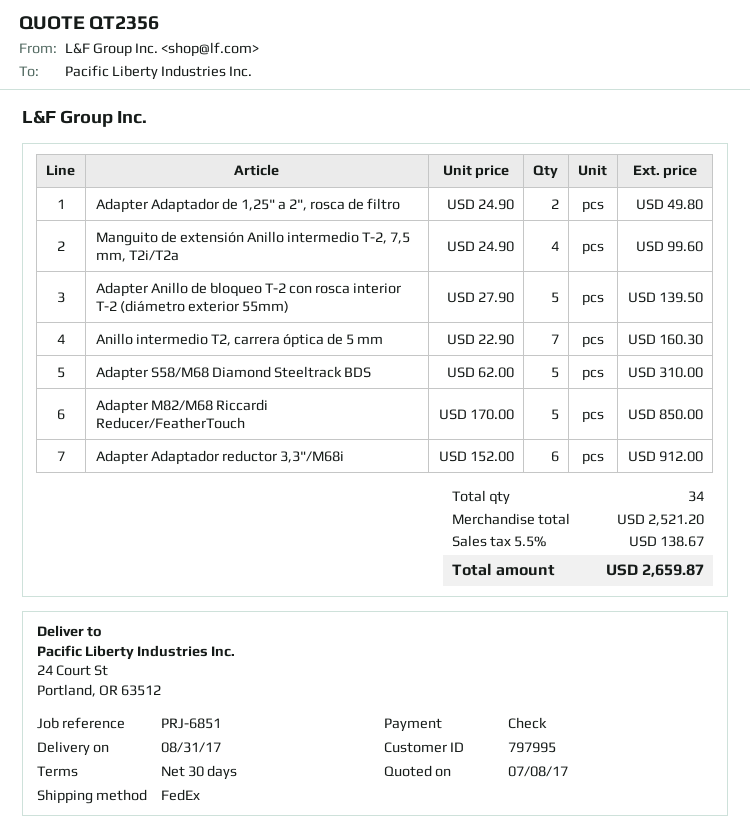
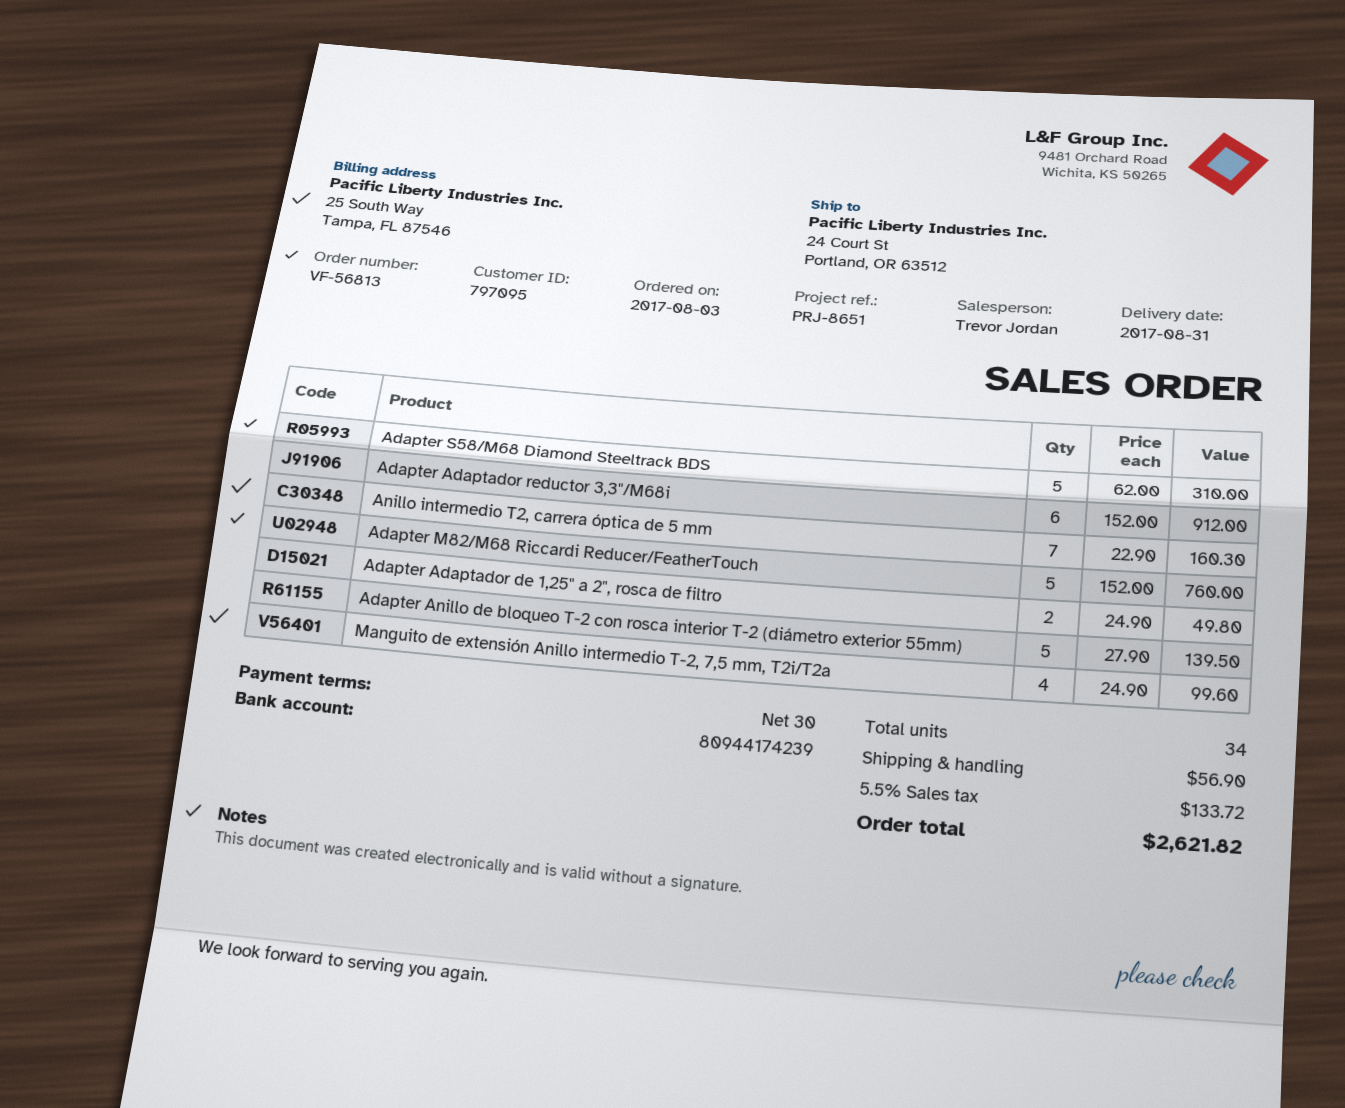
customer number: 797995 -> 797095
reference: PRJ-6851 -> PRJ-8651
Adapter M82/M68 Riccardi Reducer/FeatherTouch: 5 x 170.00 = 850.00 -> 5 x 152.00 = 760.00
shipping: none -> 56.90
tax: 5.5% = 138.67 -> 5.5% = 133.72
total: 2659.87 -> 2621.82

